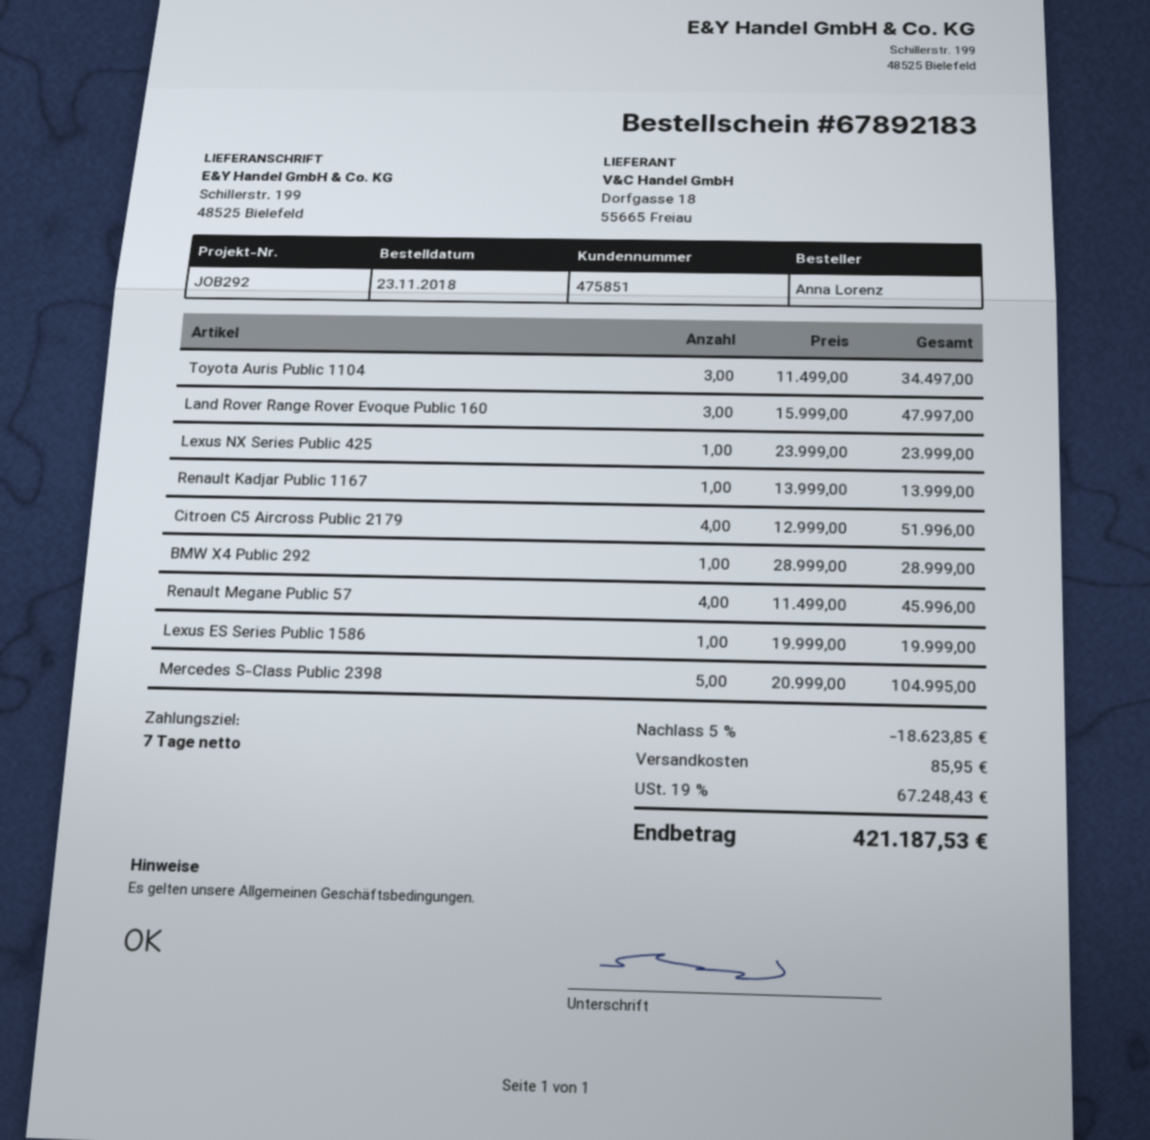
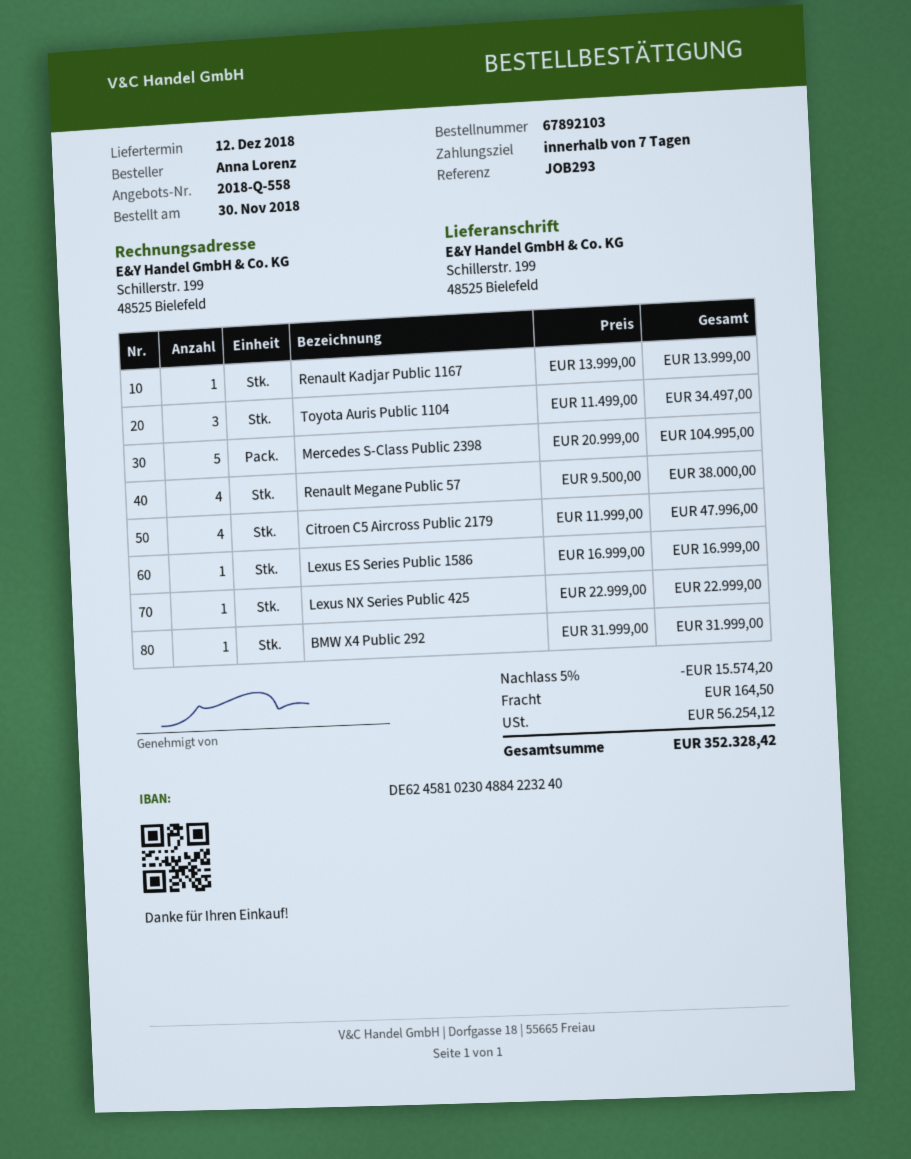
order number: 67892183 -> 67892103
order date: 2018-11-23 -> 2018-11-30
reference: JOB292 -> JOB293
Land Rover Range Rover Evoque Public 160: 3 x 15999.00 = 47997.00 -> none
Lexus NX Series Public 425: 1 x 23999.00 = 23999.00 -> 1 x 22999.00 = 22999.00
Citroen C5 Aircross Public 2179: 4 x 12999.00 = 51996.00 -> 4 x 11999.00 = 47996.00
BMW X4 Public 292: 1 x 28999.00 = 28999.00 -> 1 x 31999.00 = 31999.00
Renault Megane Public 57: 4 x 11499.00 = 45996.00 -> 4 x 9500.00 = 38000.00
Lexus ES Series Public 1586: 1 x 19999.00 = 19999.00 -> 1 x 16999.00 = 16999.00
discount: 5% = 18623.85 -> 5% = 15574.20
shipping: 85.95 -> 164.50
tax: 67248.43 -> 56254.12
total: 421187.53 -> 352328.42

